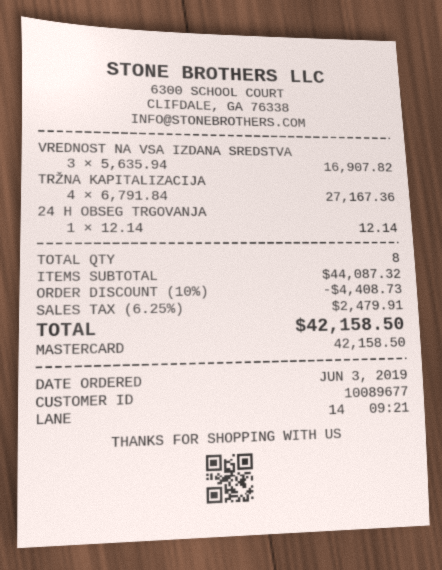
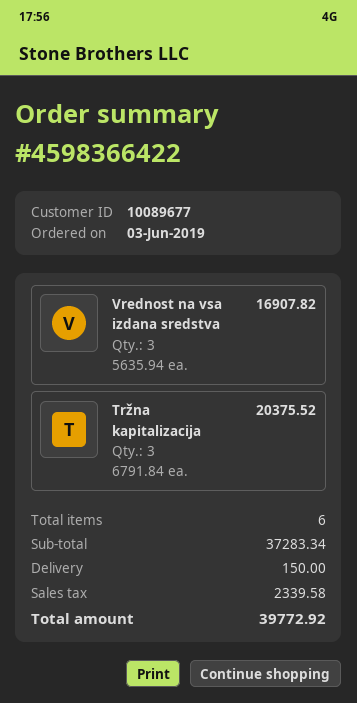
TRŽNA KAPITALIZACIJA: 4 x 6791.84 = 27167.36 -> 3 x 6791.84 = 20375.52
24 H OBSEG TRGOVANJA: 1 x 12.14 = 12.14 -> none
total quantity: 8 -> 6
subtotal: 44087.32 -> 37283.34
discount: 10% = 4408.73 -> none
shipping: none -> 150.00
tax: 2479.91 -> 2339.58
total: 42158.50 -> 39772.92

